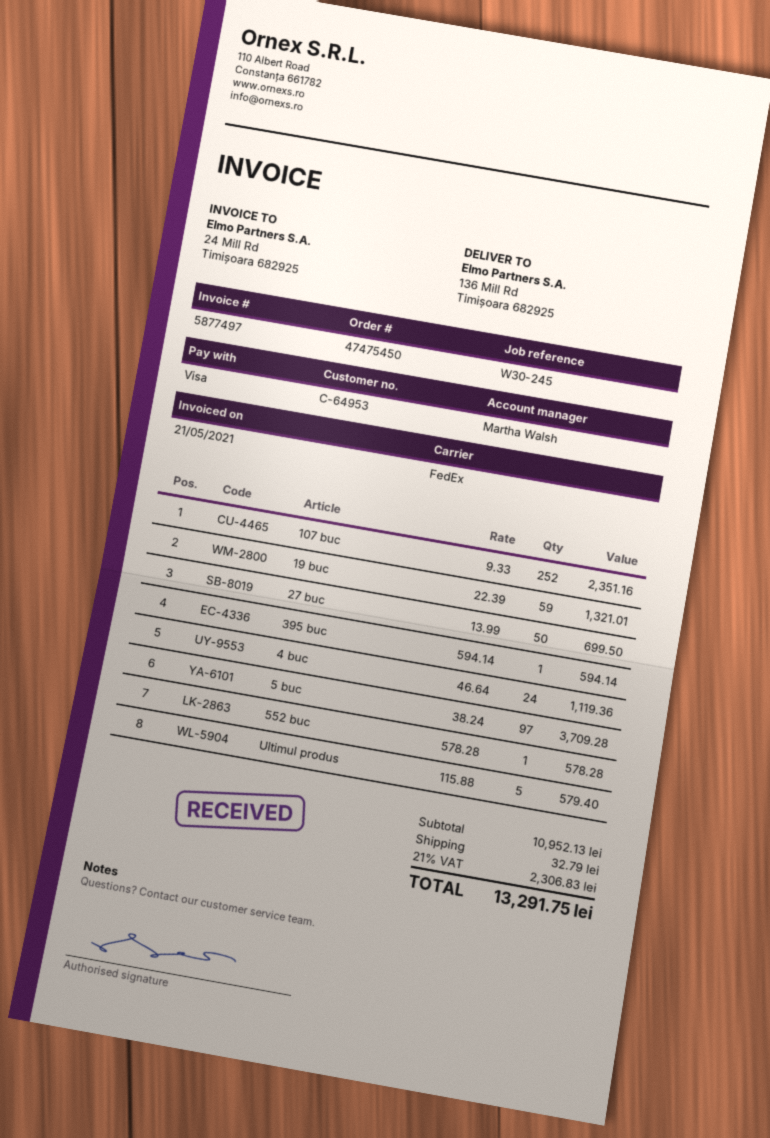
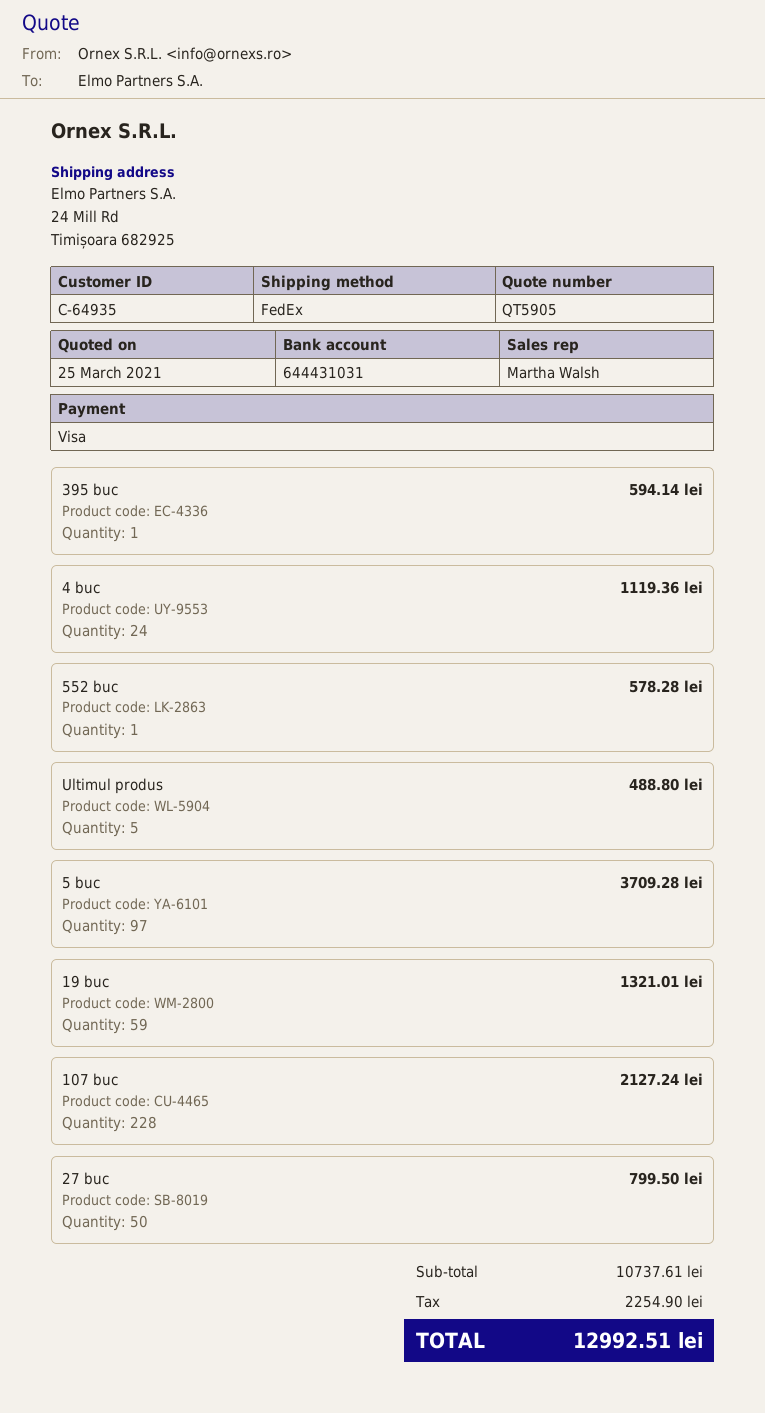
customer number: C-64953 -> C-64935
ship to: 136 Mill Rd, Timișoara 682925 -> 24 Mill Rd, Timișoara 682925
107 buc: 252 for 2351.16 -> 228 for 2127.24
27 buc: 50 for 699.50 -> 50 for 799.50
Ultimul produs: 5 for 579.40 -> 5 for 488.80
subtotal: 10952.13 -> 10737.61
shipping: 32.79 -> none
tax: 2306.83 -> 2254.90
total: 13291.75 -> 12992.51

